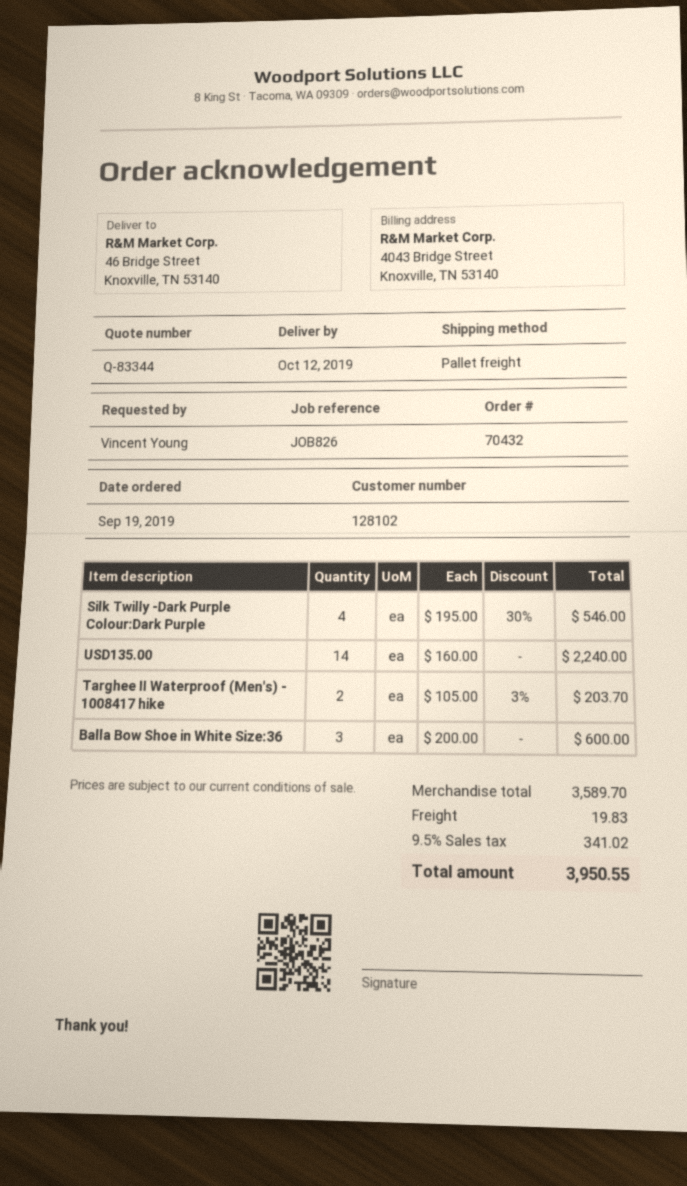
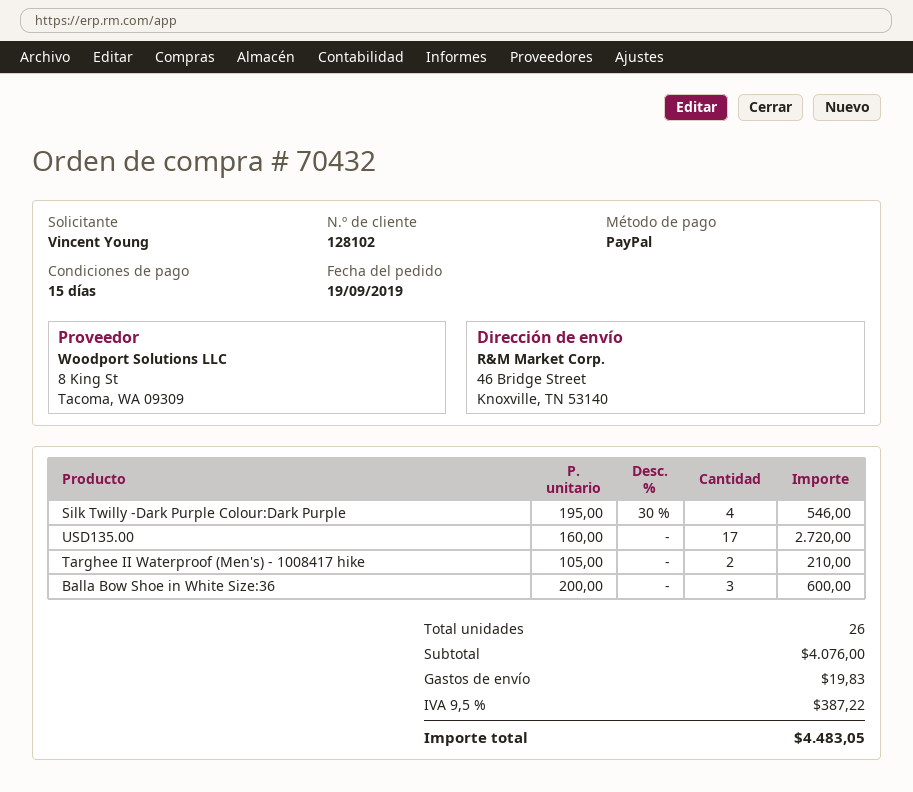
USD135.00: 14 x 160.00 = 2240.00 -> 17 x 160.00 = 2720.00
Targhee II Waterproof (Men's) - 1008417 hike: 2 x 105.00 - 3% = 203.70 -> 2 x 105.00 = 210.00
subtotal: 3589.70 -> 4076.00
tax: 9.5% = 341.02 -> 9.5% = 387.22
total: 3950.55 -> 4483.05

